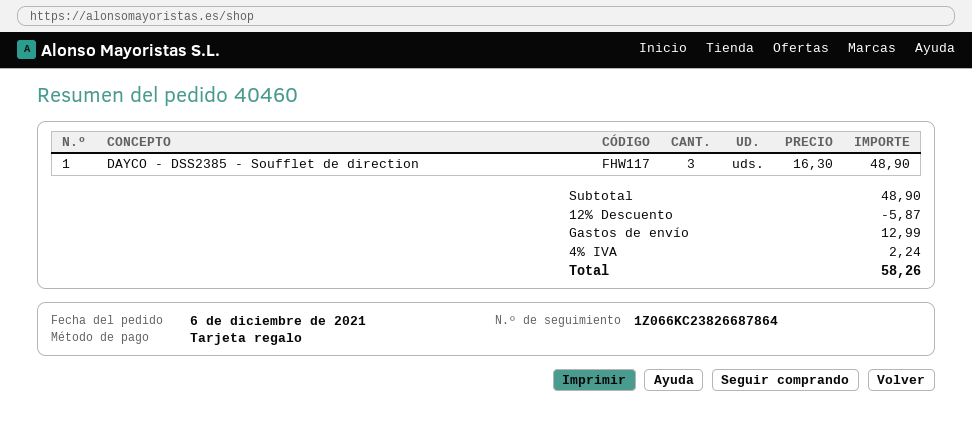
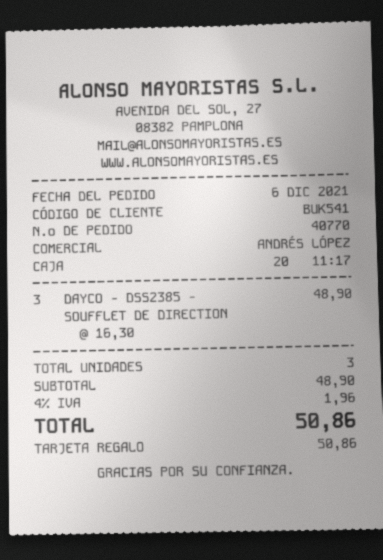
order number: 40460 -> 40770
discount: 12% = 5.87 -> none
shipping: 12.99 -> none
tax: 4% = 2.24 -> 4% = 1.96
total: 58.26 -> 50.86

